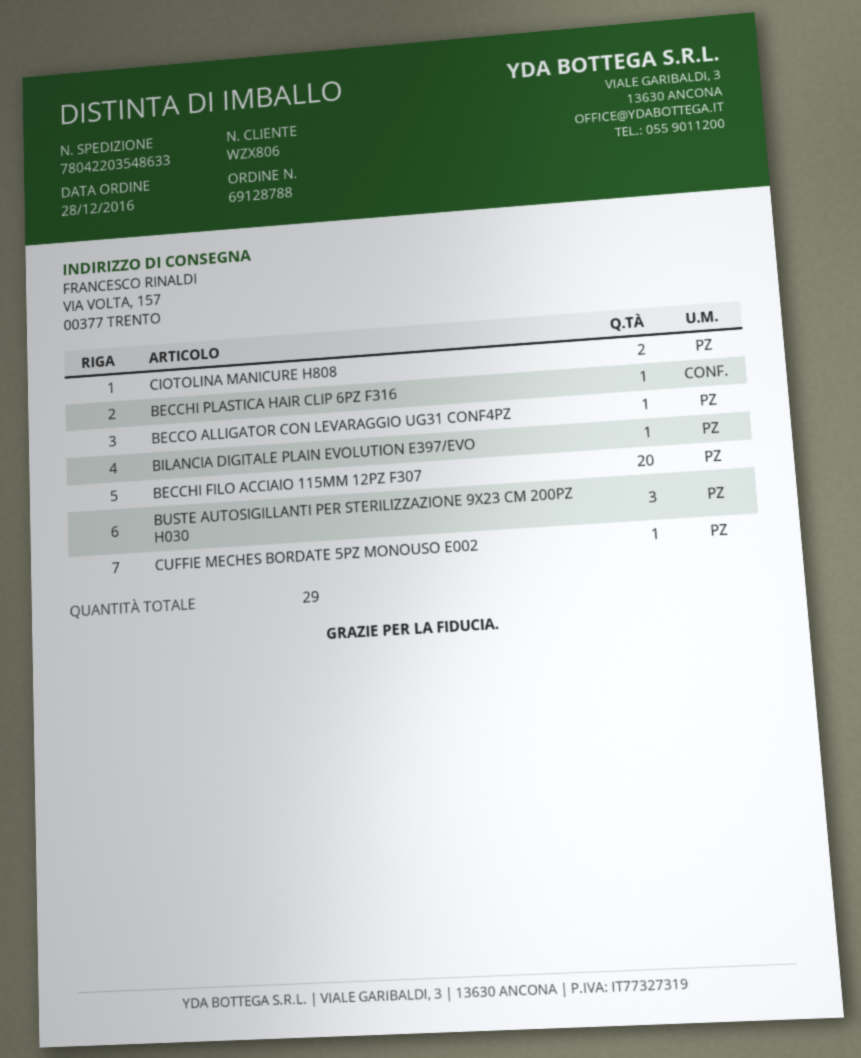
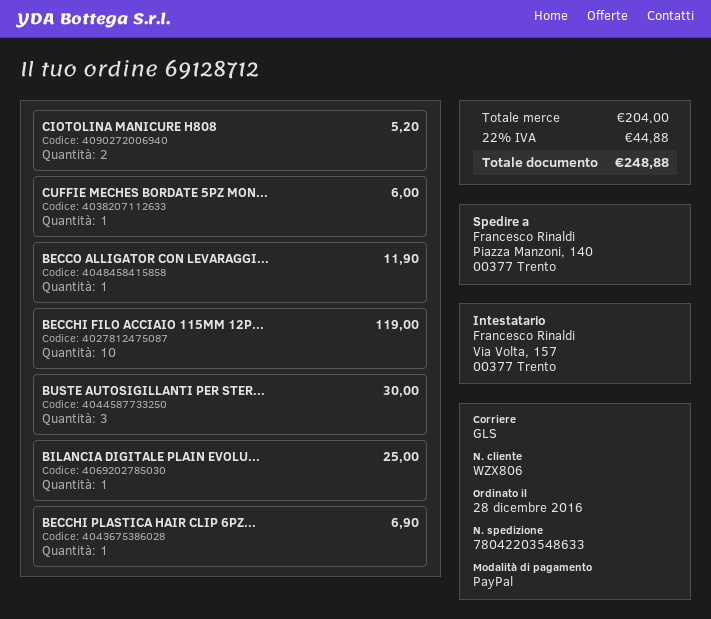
order number: 69128788 -> 69128712
ship to: VIA VOLTA, 157, 00377 TRENTO -> Piazza Manzoni, 140, 00377 Trento
BECCHI FILO ACCIAIO 115MM 12PZ F307: 20 -> 10

